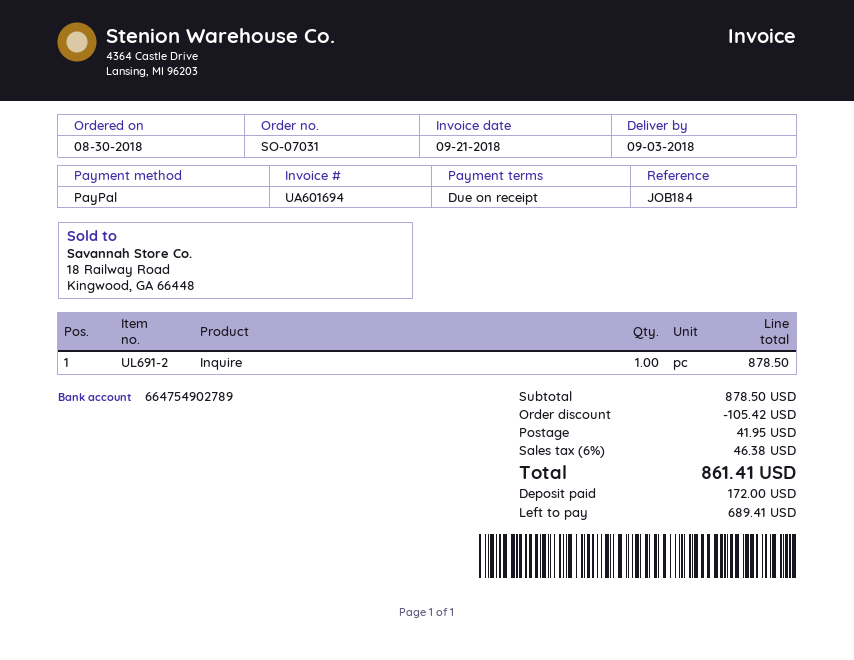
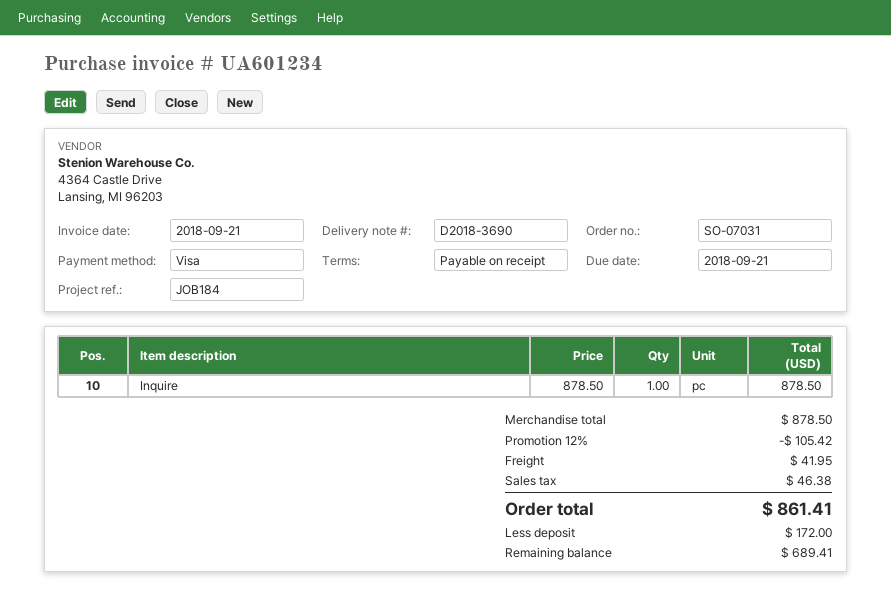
invoice number: UA601694 -> UA601234
payment method: PayPal -> Visa

